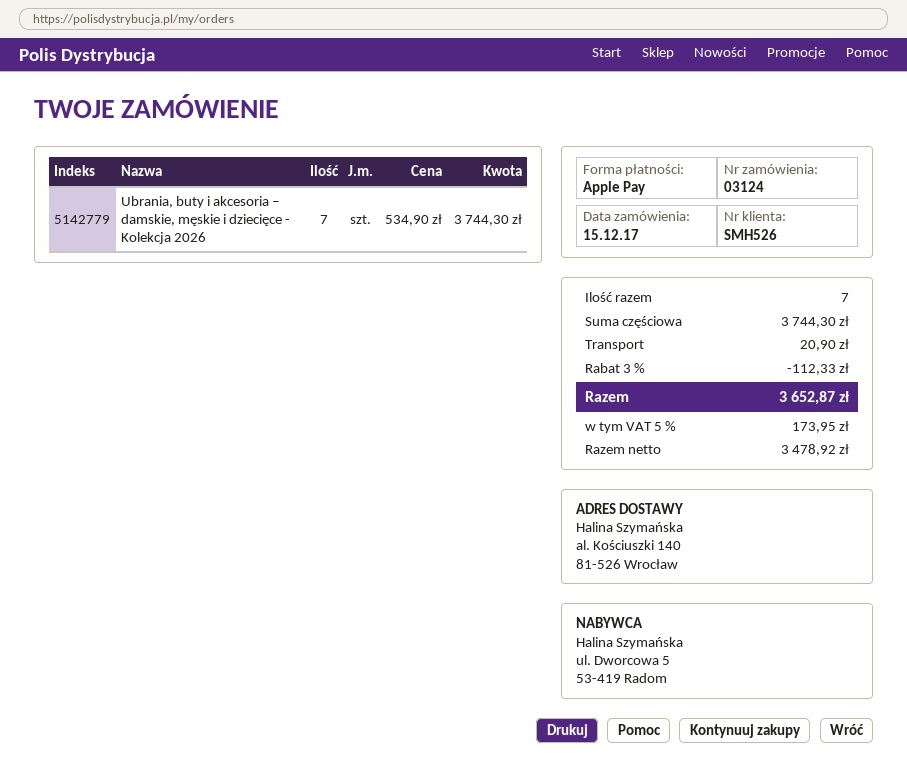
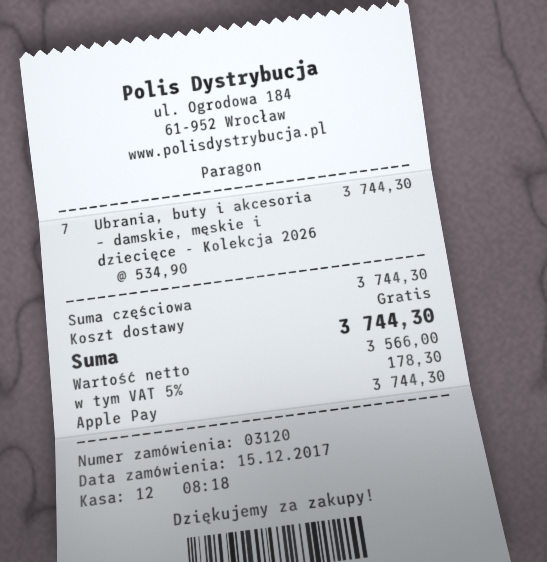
order number: 03124 -> 03120
discount: 3% = 112.33 -> none
shipping: 20.90 -> 0.00
net: 3478.92 -> 3566.00
tax: 5% = 173.95 -> 5% = 178.30
total: 3652.87 -> 3744.30

